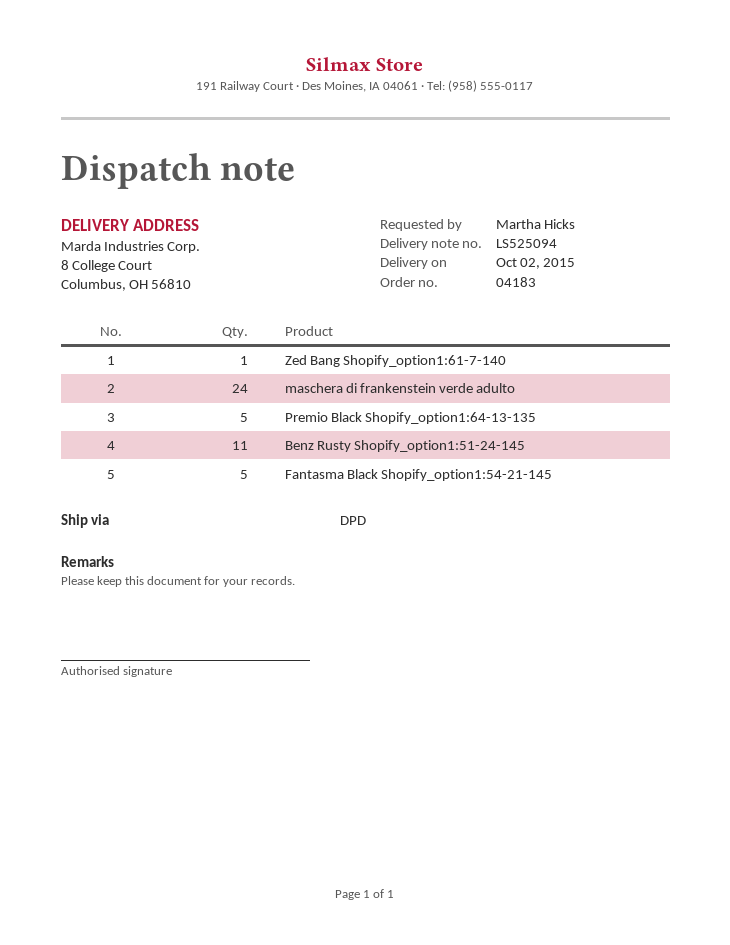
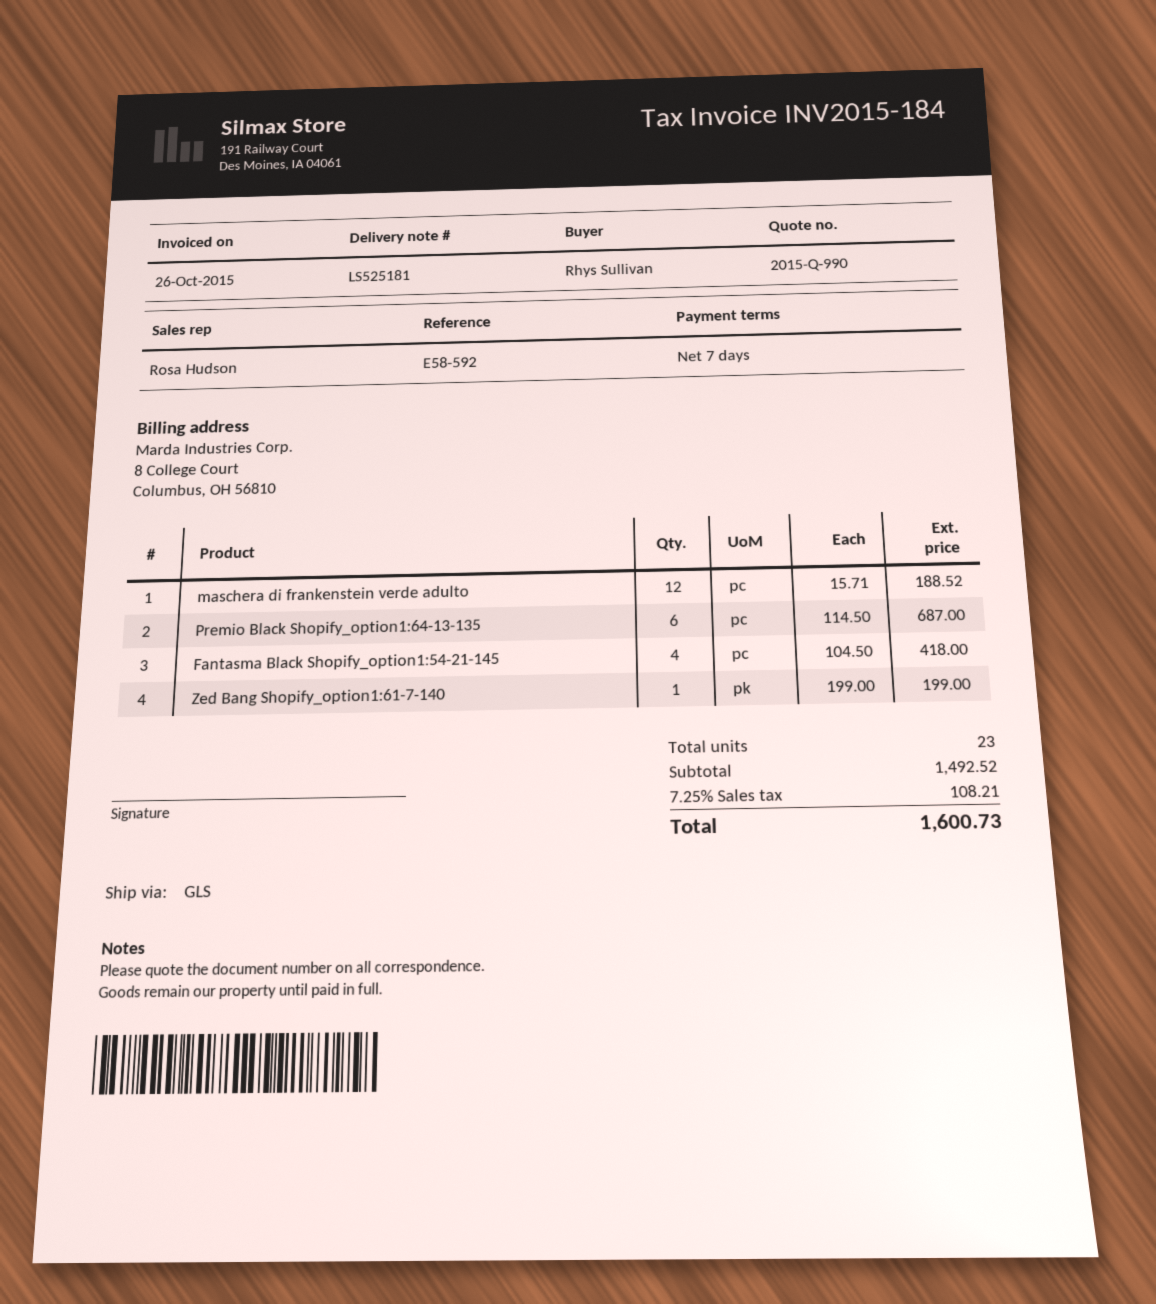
delivery note number: LS525094 -> LS525181
ordered by: Martha Hicks -> Rhys Sullivan
shipping method: DPD -> GLS
maschera di frankenstein verde adulto: 24 -> 12
Premio Black Shopify_option1:64-13-135: 5 -> 6
Benz Rusty Shopify_option1:51-24-145: 11 -> none
Fantasma Black Shopify_option1:54-21-145: 5 -> 4

